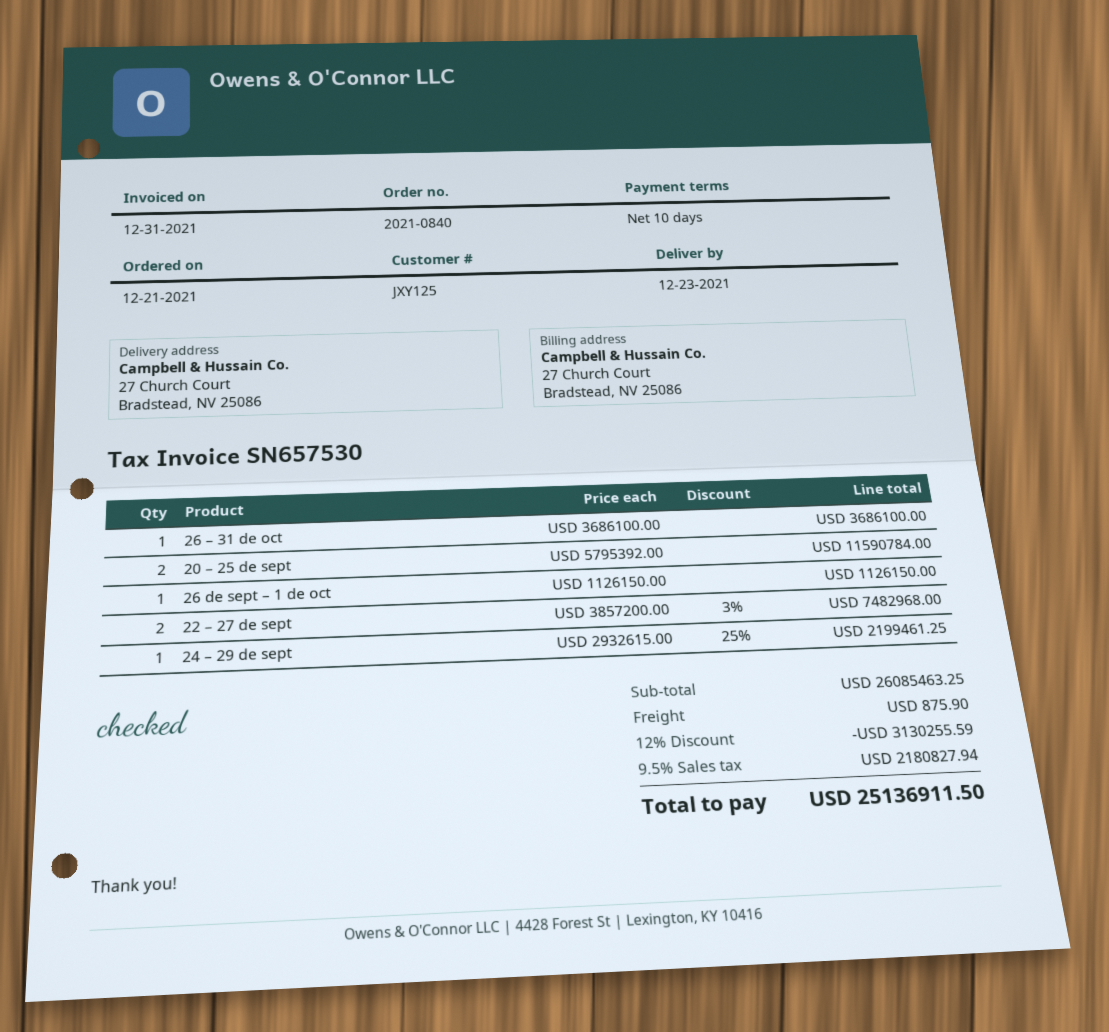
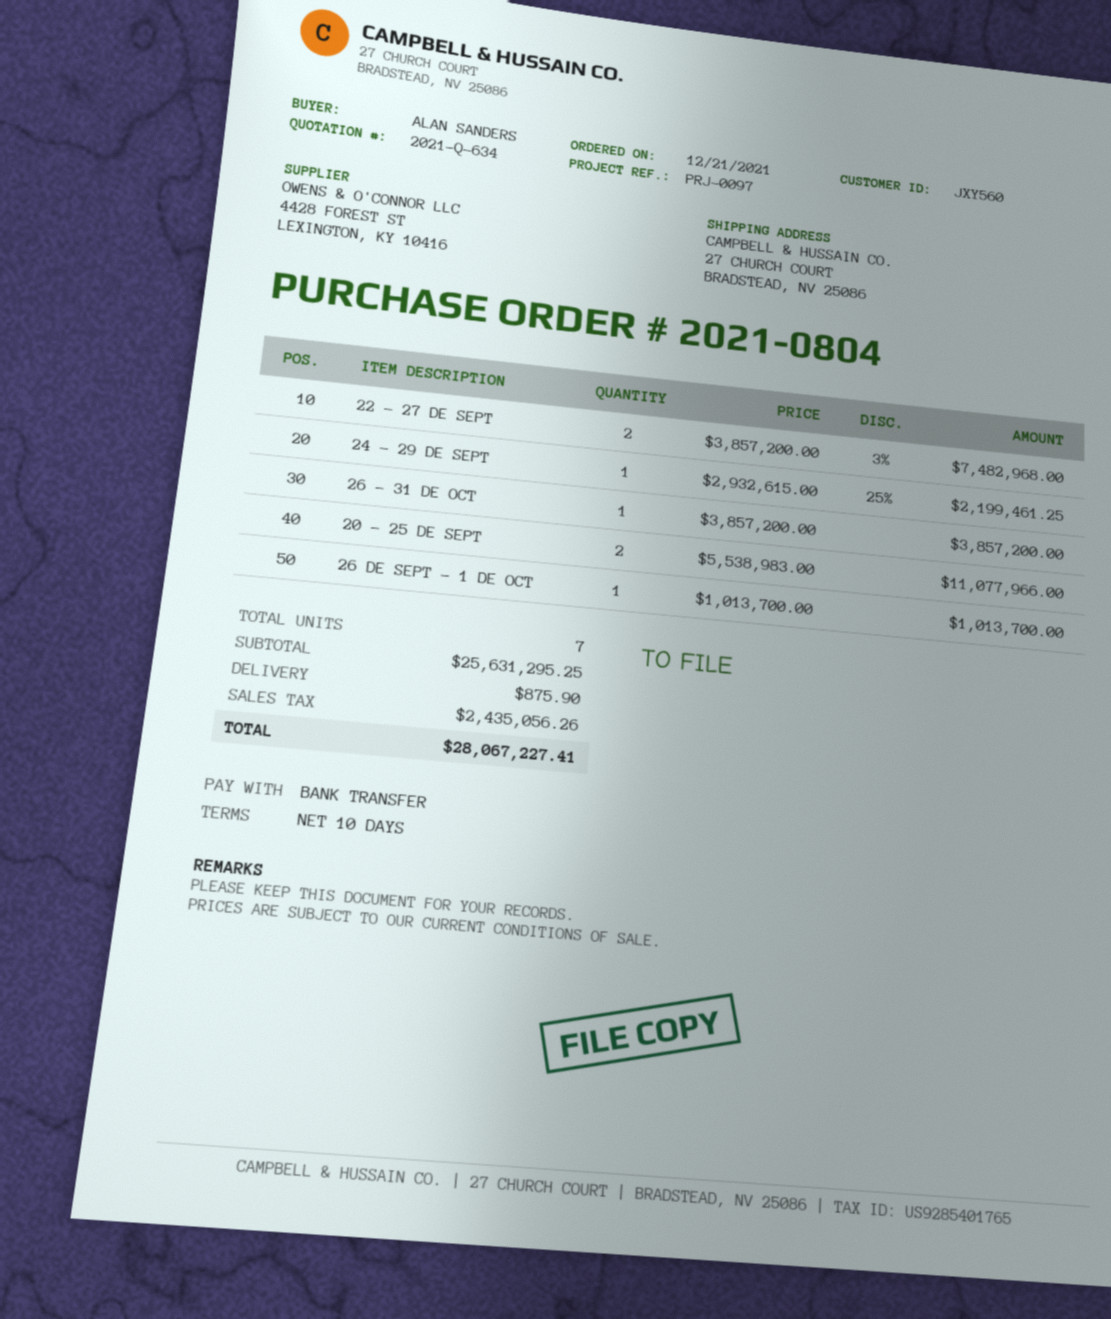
order number: 2021-0840 -> 2021-0804
customer number: JXY125 -> JXY560
26 – 31 de oct: 1 x 3686100.00 = 3686100.00 -> 1 x 3857200.00 = 3857200.00
20 – 25 de sept: 2 x 5795392.00 = 11590784.00 -> 2 x 5538983.00 = 11077966.00
26 de sept – 1 de oct: 1 x 1126150.00 = 1126150.00 -> 1 x 1013700.00 = 1013700.00
subtotal: 26085463.25 -> 25631295.25
discount: 12% = 3130255.59 -> none
tax: 2180827.94 -> 2435056.26
total: 25136911.50 -> 28067227.41

